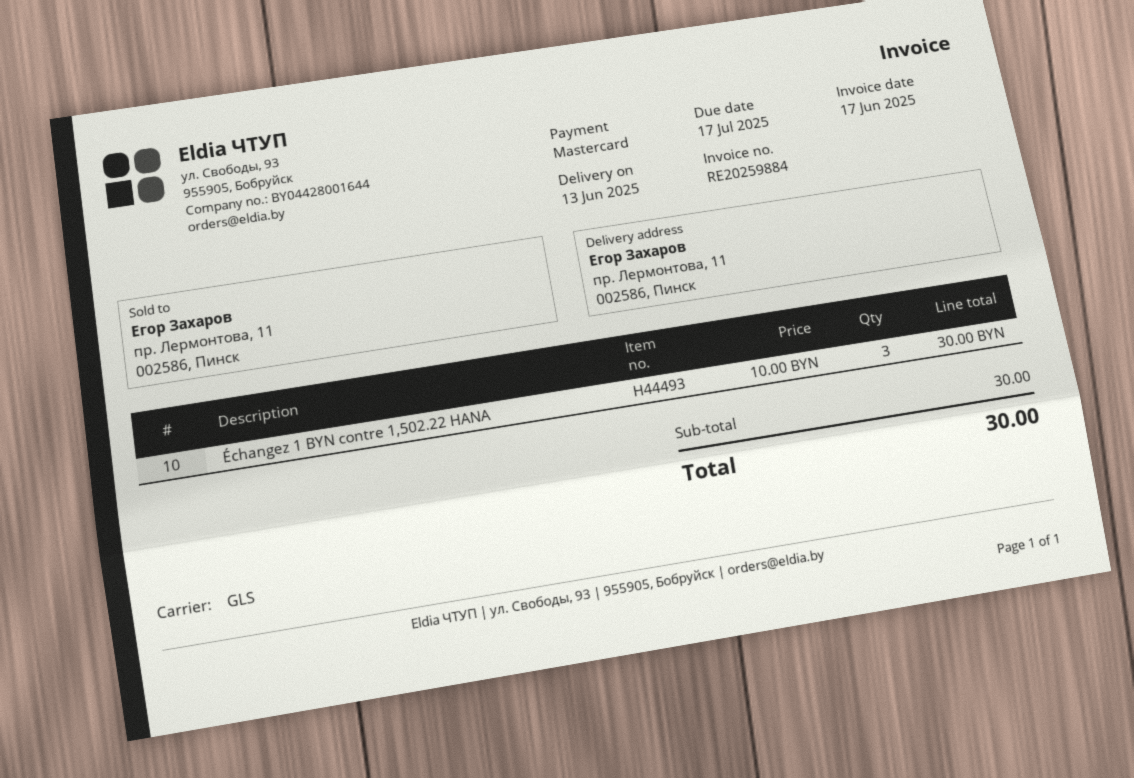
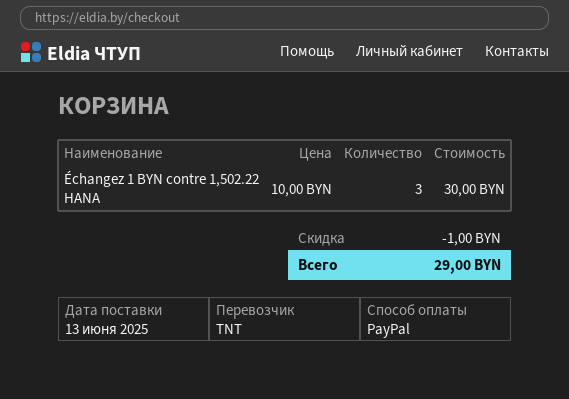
payment method: Mastercard -> PayPal
shipping method: GLS -> TNT
discount: none -> 1.00
total: 30.00 -> 29.00

